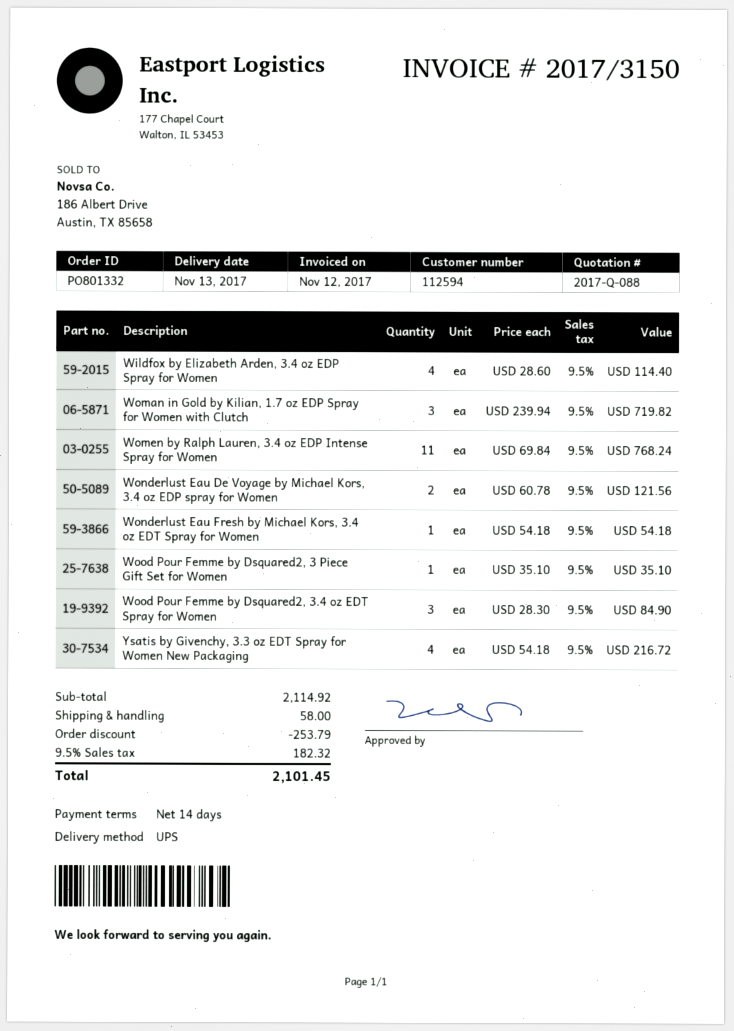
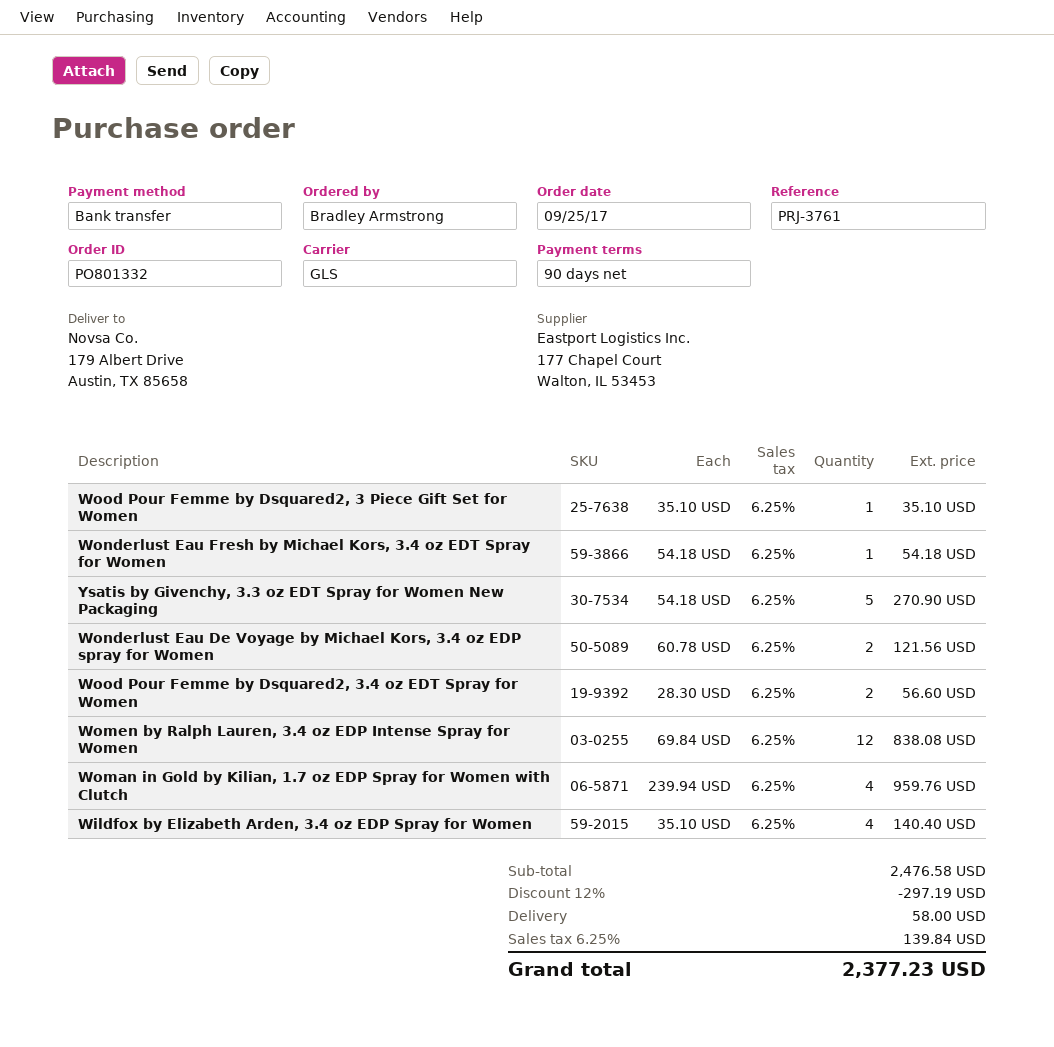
payment terms: 14 days -> 90 days
shipping method: UPS -> GLS
Wildfox by Elizabeth Arden, 3.4 oz EDP Spray for Women: 4 x 28.60 = 114.40 -> 4 x 35.10 = 140.40
Woman in Gold by Kilian, 1.7 oz EDP Spray for Women with Clutch: 3 x 239.94 = 719.82 -> 4 x 239.94 = 959.76
Women by Ralph Lauren, 3.4 oz EDP Intense Spray for Women: 11 x 69.84 = 768.24 -> 12 x 69.84 = 838.08
Wood Pour Femme by Dsquared2, 3.4 oz EDT Spray for Women: 3 x 28.30 = 84.90 -> 2 x 28.30 = 56.60
Ysatis by Givenchy, 3.3 oz EDT Spray for Women New Packaging: 4 x 54.18 = 216.72 -> 5 x 54.18 = 270.90
subtotal: 2114.92 -> 2476.58
discount: 253.79 -> 297.19
tax: 9.5% = 182.32 -> 6.25% = 139.84
total: 2101.45 -> 2377.23

